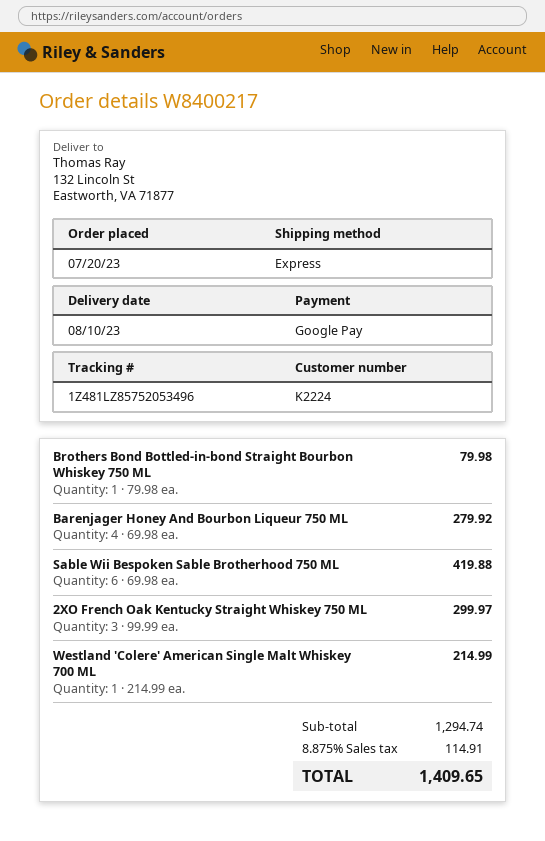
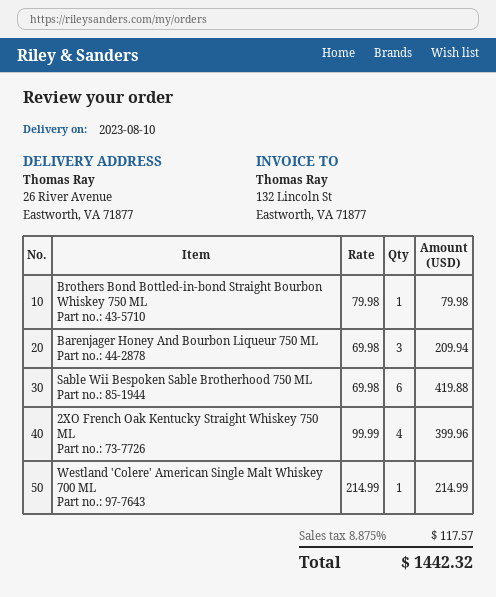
ship to: 132 Lincoln St, Eastworth, VA 71877 -> 26 River Avenue, Eastworth, VA 71877
Barenjager Honey And Bourbon Liqueur 750 ML: 4 x 69.98 = 279.92 -> 3 x 69.98 = 209.94
2XO French Oak Kentucky Straight Whiskey 750 ML: 3 x 99.99 = 299.97 -> 4 x 99.99 = 399.96
tax: 8.875% = 114.91 -> 8.875% = 117.57
total: 1409.65 -> 1442.32

